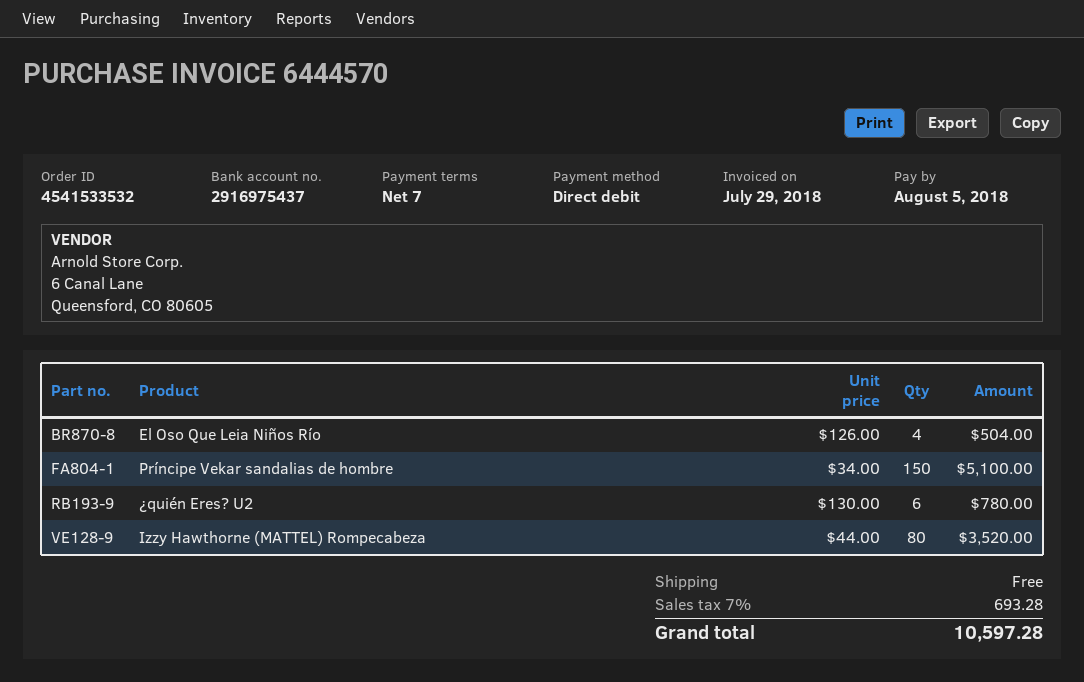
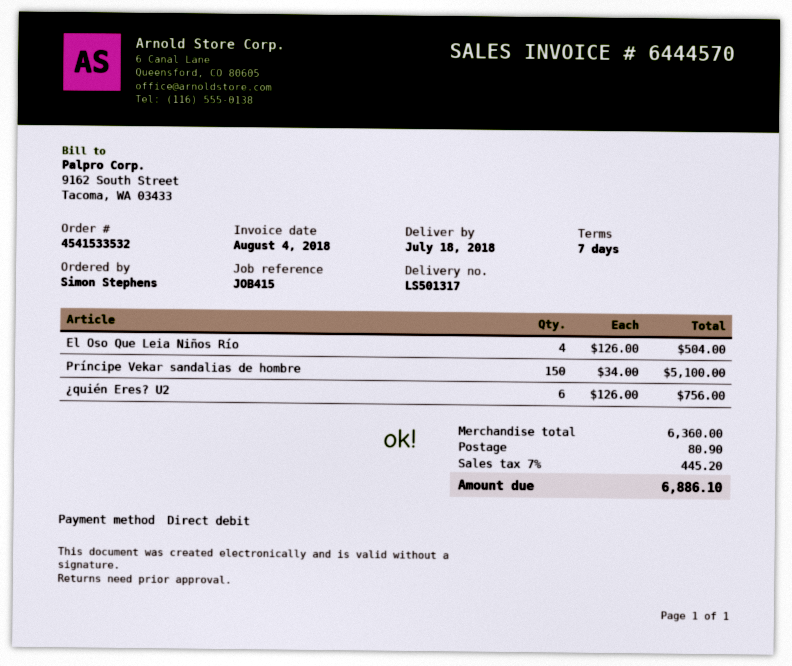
invoice date: 2018-07-29 -> 2018-08-04
¿quién Eres? U2: 6 x 130.00 = 780.00 -> 6 x 126.00 = 756.00
Izzy Hawthorne (MATTEL) Rompecabeza: 80 x 44.00 = 3520.00 -> none
shipping: 0.00 -> 80.90
tax: 7% = 693.28 -> 7% = 445.20
total: 10597.28 -> 6886.10

